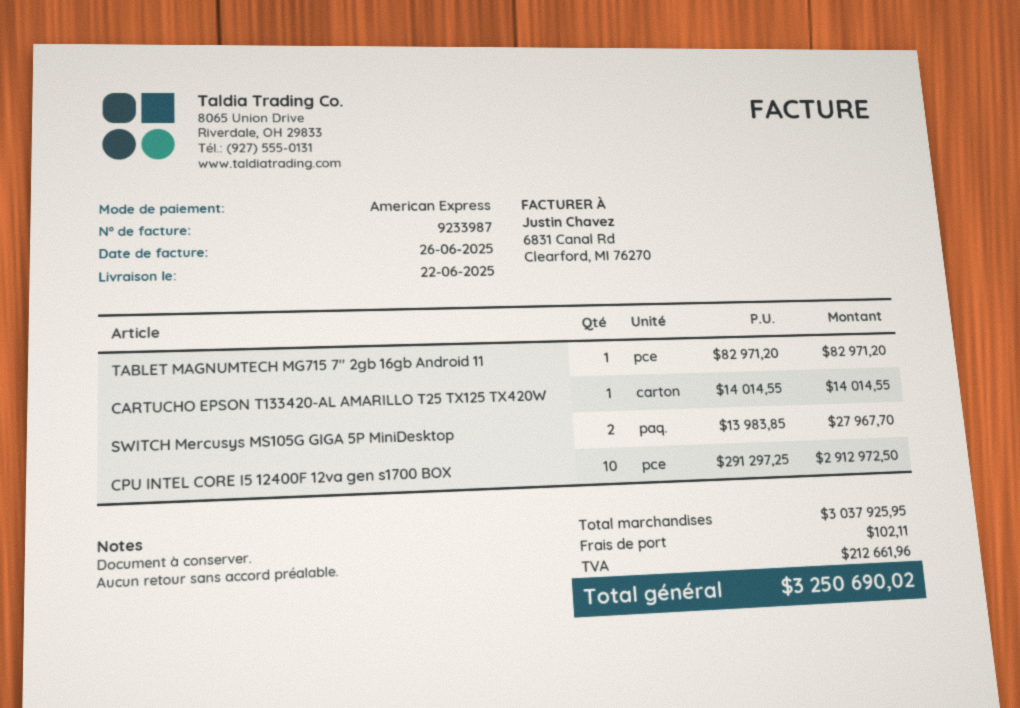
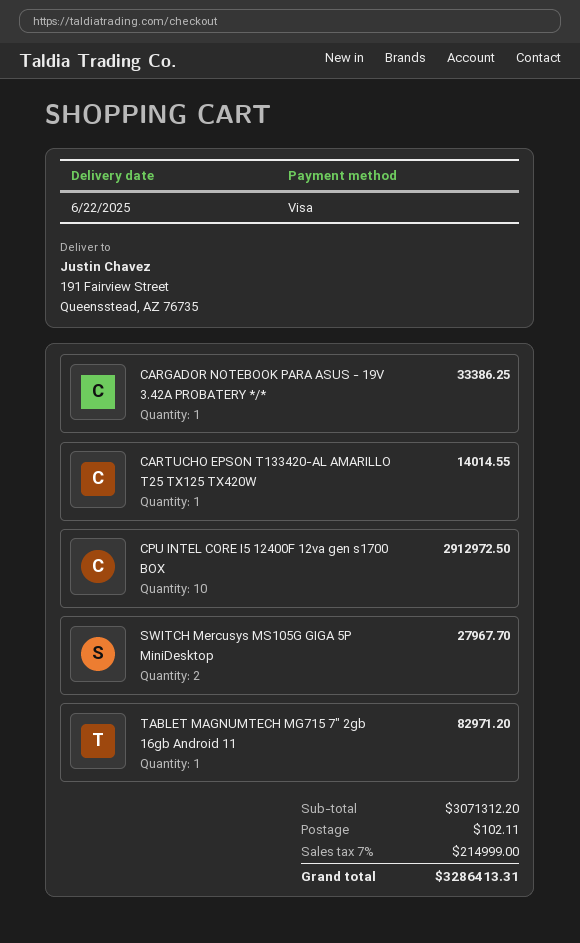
payment method: American Express -> Visa
CARGADOR NOTEBOOK PARA ASUS - 19V 3.42A PROBATERY */*: none -> 1 for 33386.25
subtotal: 3037925.95 -> 3071312.20
tax: 212661.96 -> 214999.00
total: 3250690.02 -> 3286413.31

